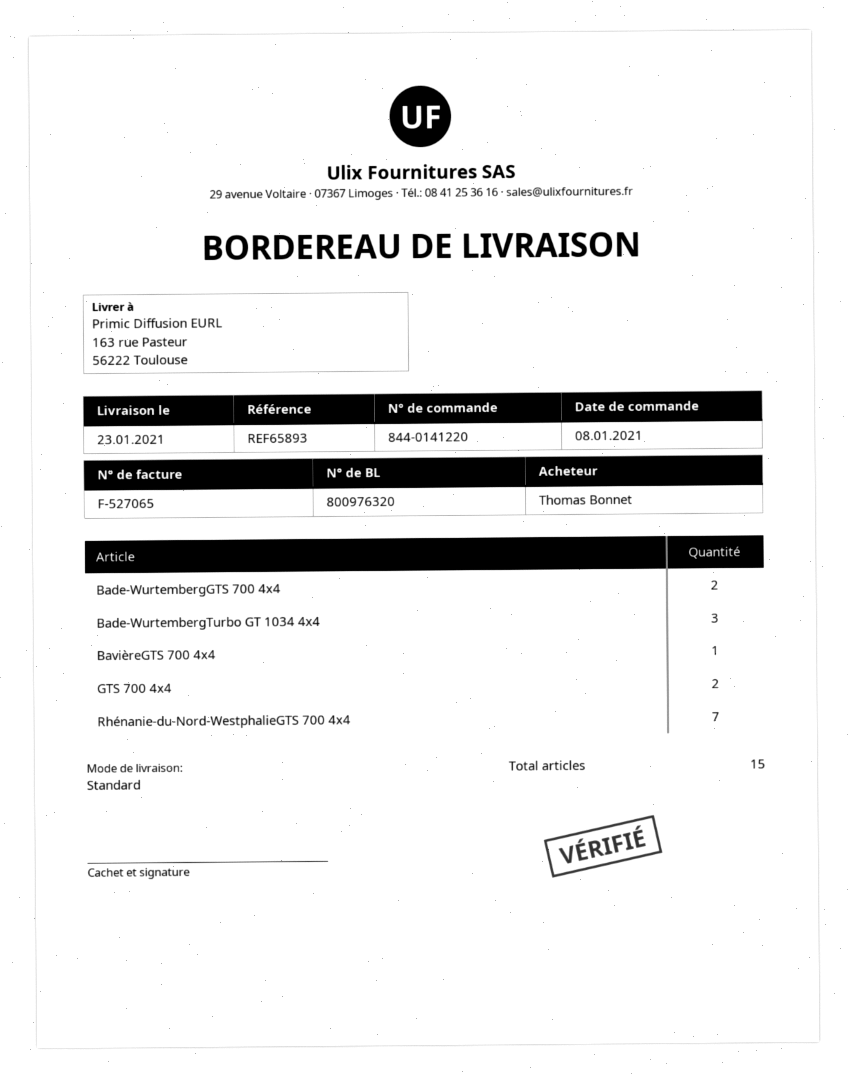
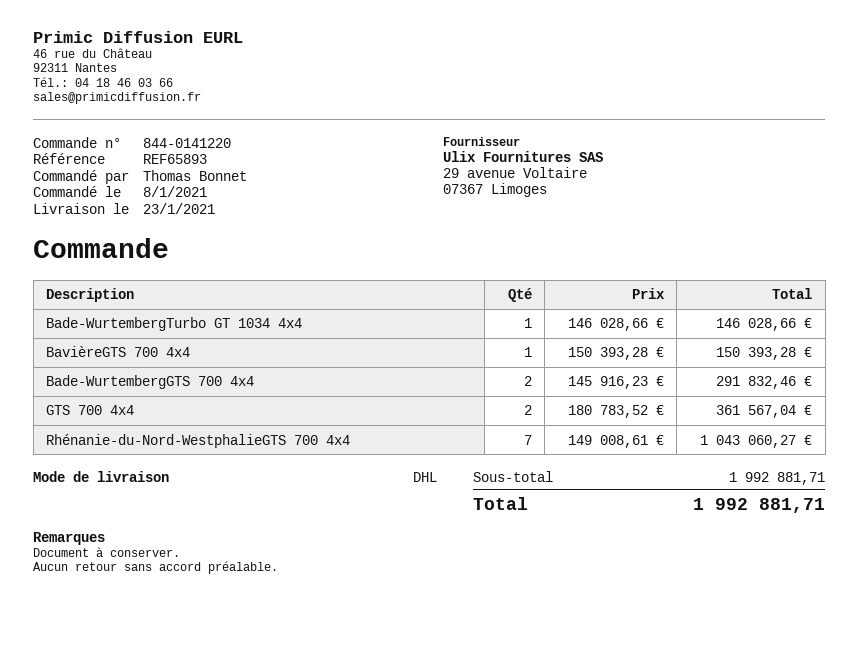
shipping method: standard -> DHL
Bade-WurtembergTurbo GT 1034 4x4: 3 -> 1

